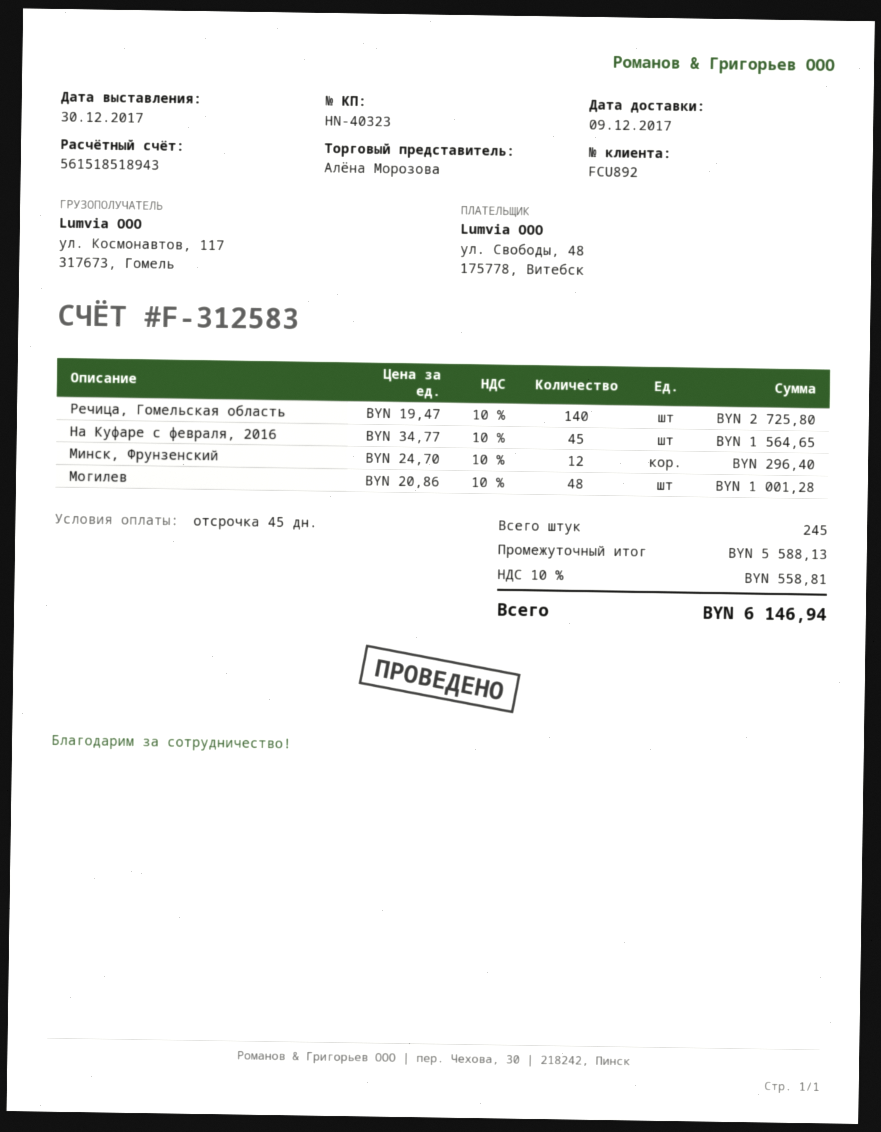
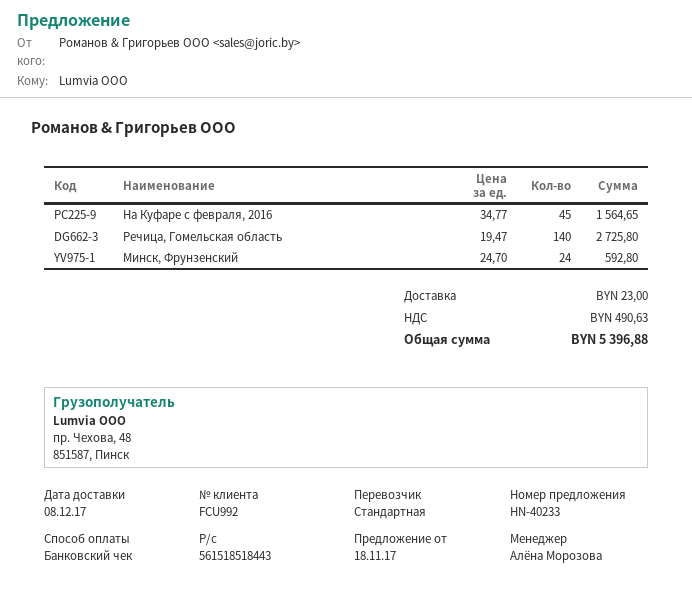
quote number: HN-40323 -> HN-40233
delivery date: 2017-12-09 -> 2017-12-08
customer number: FCU892 -> FCU992
bank account: 561518518943 -> 561518518443
ship to: ул. Космонавтов, 117, 317673, Гомель -> пр. Чехова, 48, 851587, Пинск
Минск, Фрунзенский: 12 x 24.70 = 296.40 -> 24 x 24.70 = 592.80
Могилев: 48 x 20.86 = 1001.28 -> none
shipping: none -> 23.00
tax: 558.81 -> 490.63
total: 6146.94 -> 5396.88

